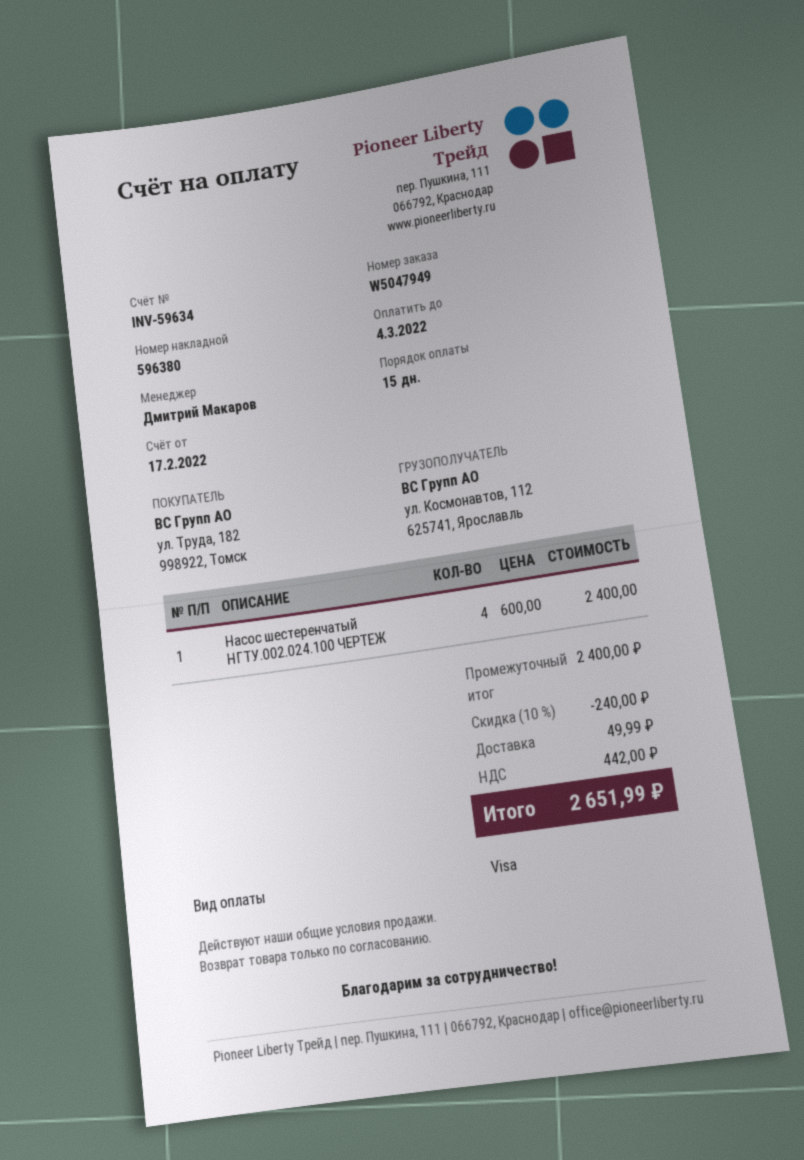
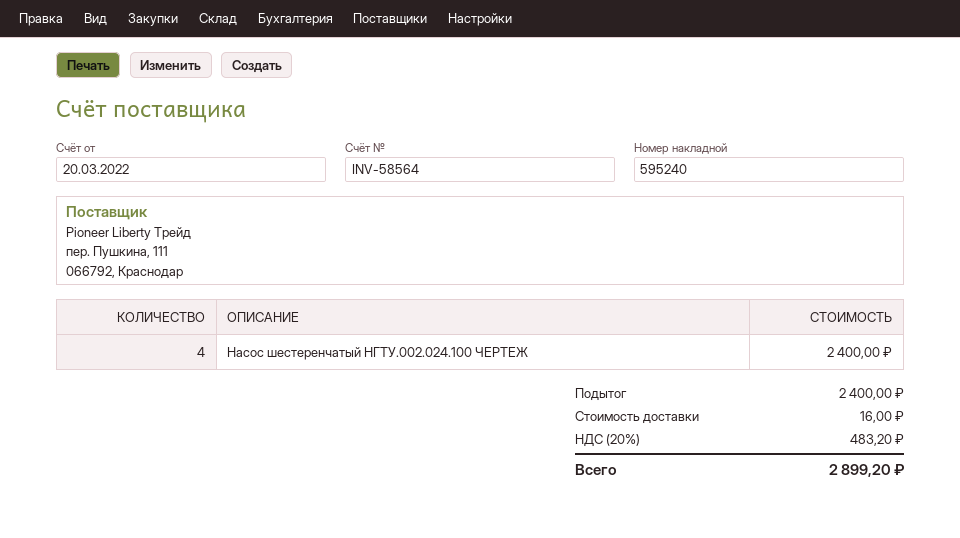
delivery note number: 596380 -> 595240
invoice number: INV-59634 -> INV-58564
invoice date: 2022-02-17 -> 2022-03-20
discount: 10% = 240.00 -> none
shipping: 49.99 -> 16.00
tax: 442.00 -> 483.20
total: 2651.99 -> 2899.20

